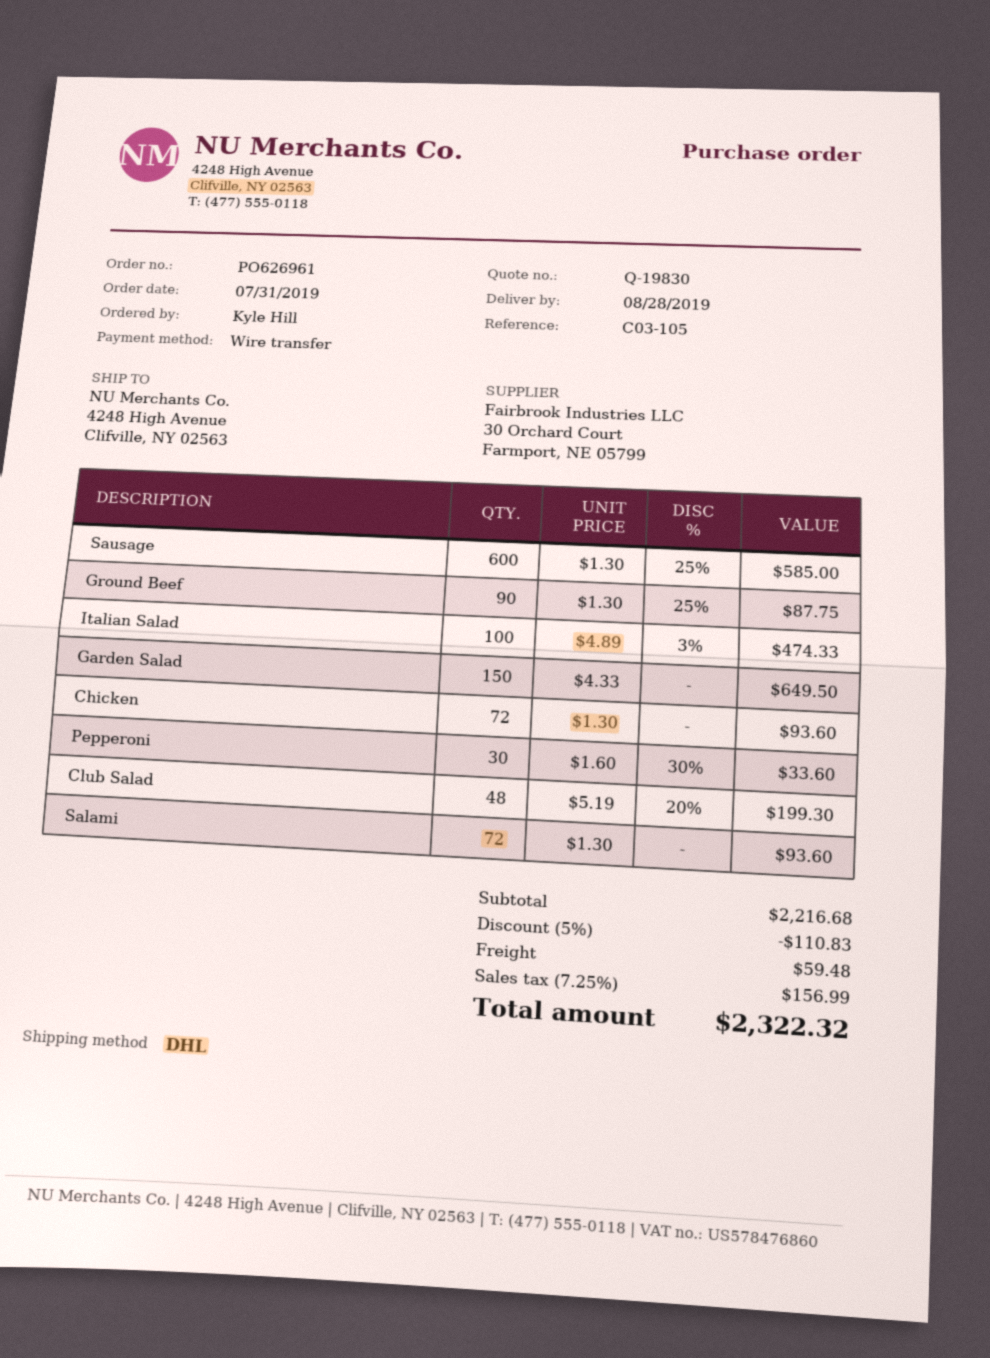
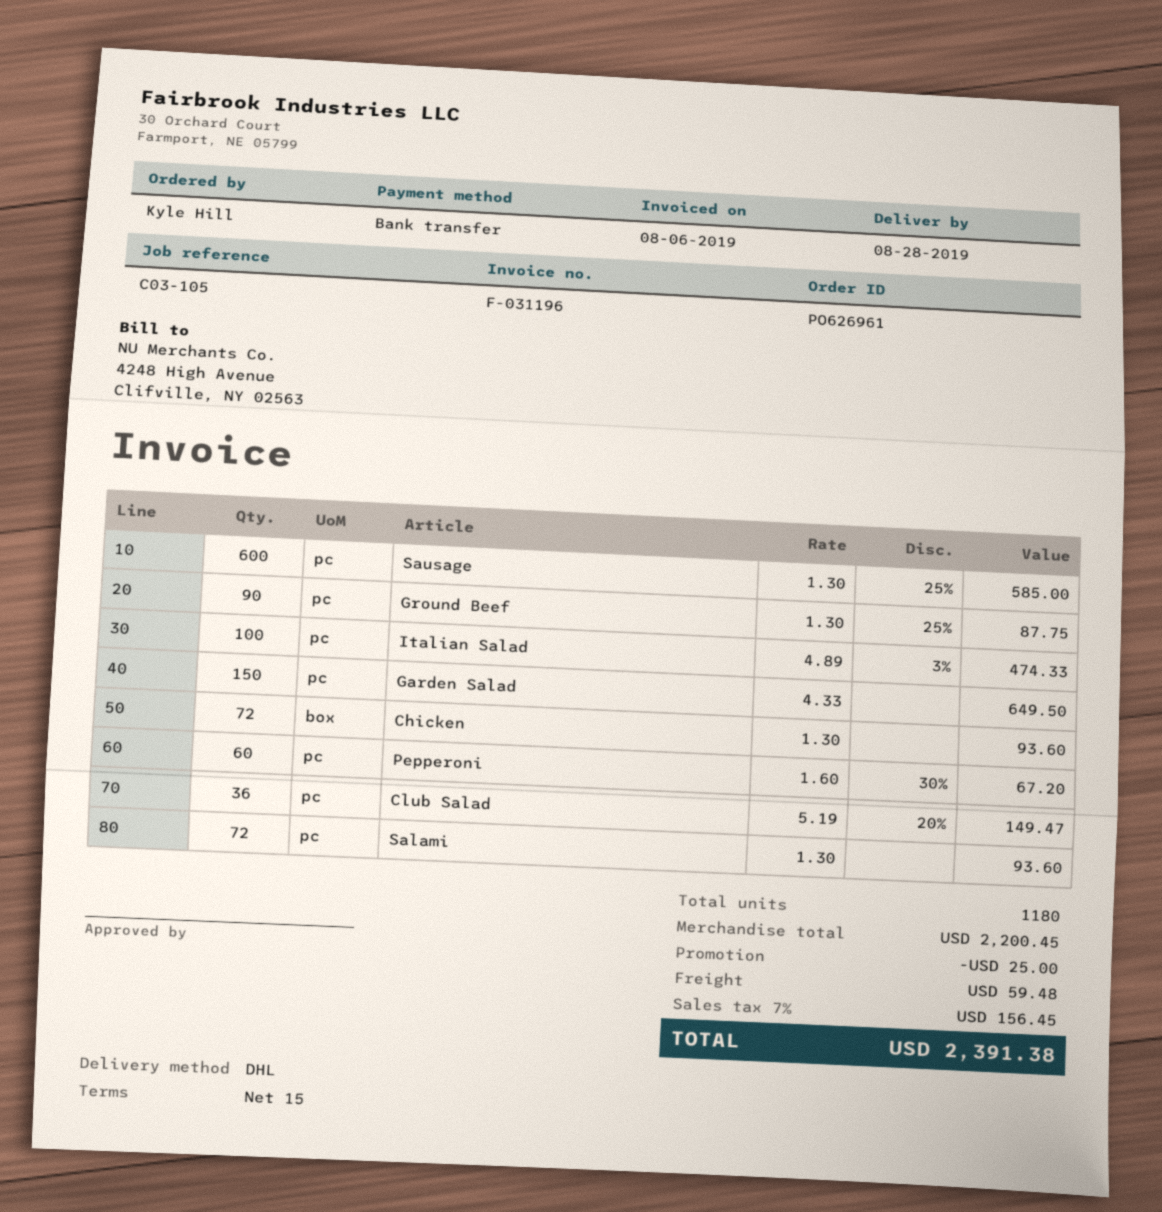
Pepperoni: 30 x 1.60 - 30% = 33.60 -> 60 x 1.60 - 30% = 67.20
Club Salad: 48 x 5.19 - 20% = 199.30 -> 36 x 5.19 - 20% = 149.47
subtotal: 2216.68 -> 2200.45
discount: 110.83 -> 25.00
tax: 7.25% = 156.99 -> 7% = 156.45
total: 2322.32 -> 2391.38

